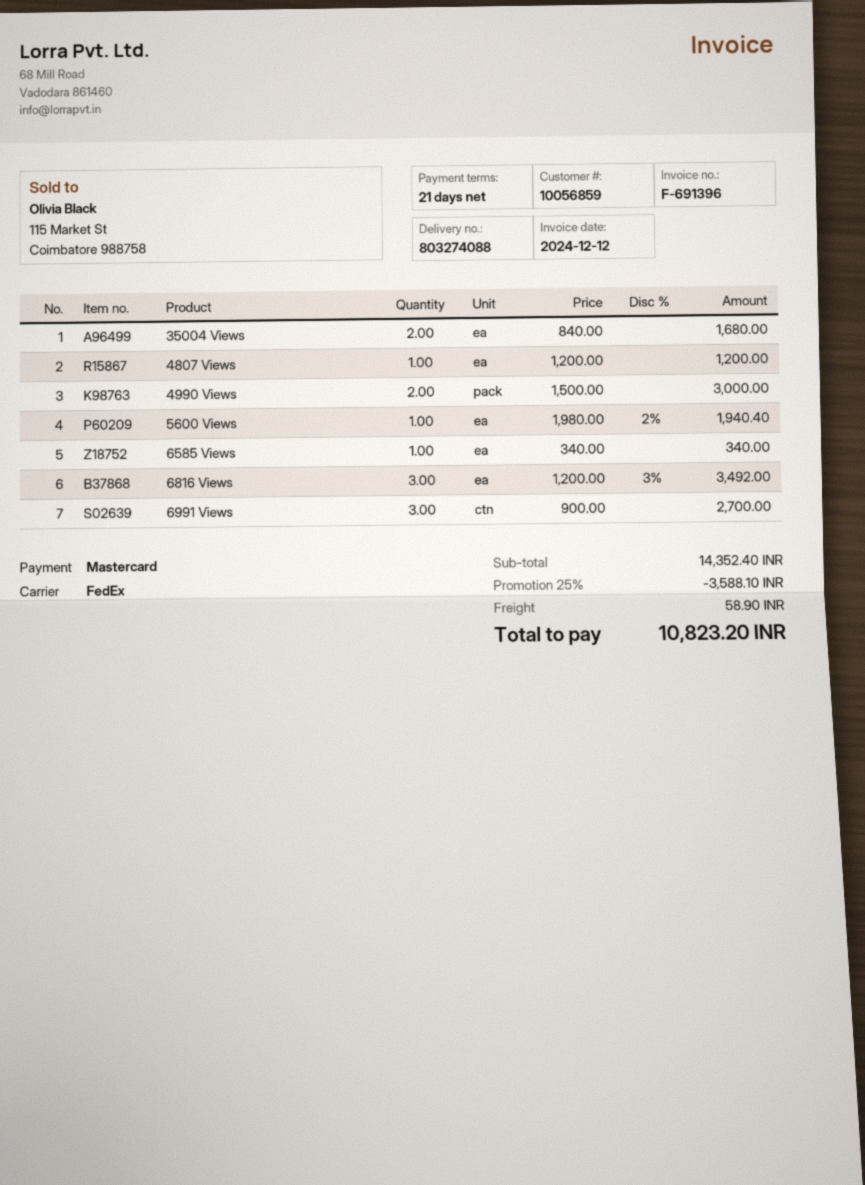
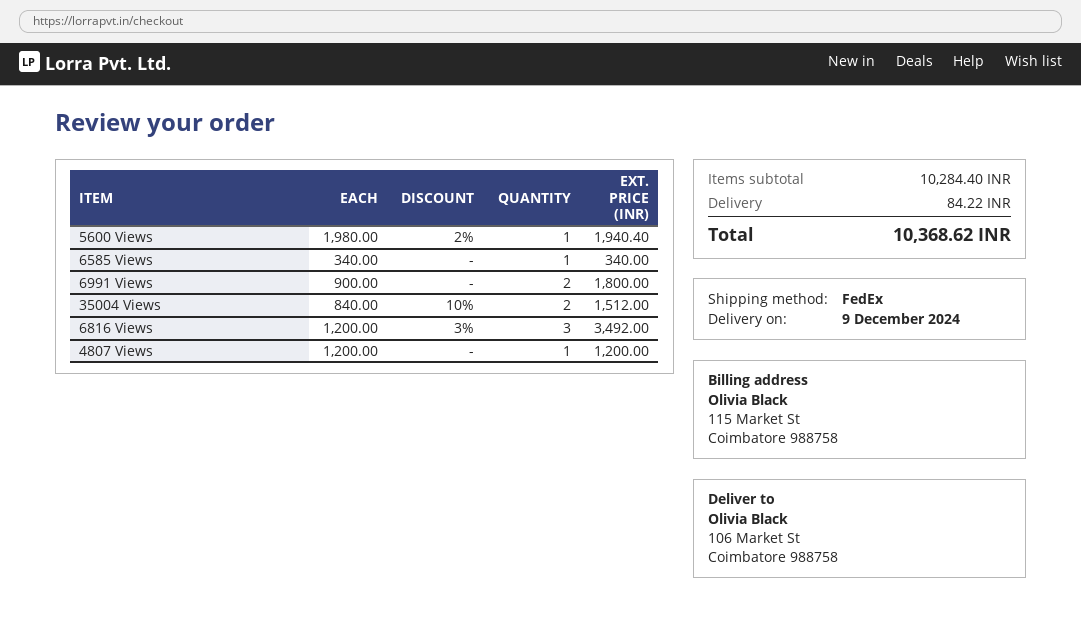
35004 Views: 2 x 840.00 = 1680.00 -> 2 x 840.00 - 10% = 1512.00
4990 Views: 2 x 1500.00 = 3000.00 -> none
6991 Views: 3 x 900.00 = 2700.00 -> 2 x 900.00 = 1800.00
subtotal: 14352.40 -> 10284.40
discount: 25% = 3588.10 -> none
shipping: 58.90 -> 84.22
total: 10823.20 -> 10368.62

